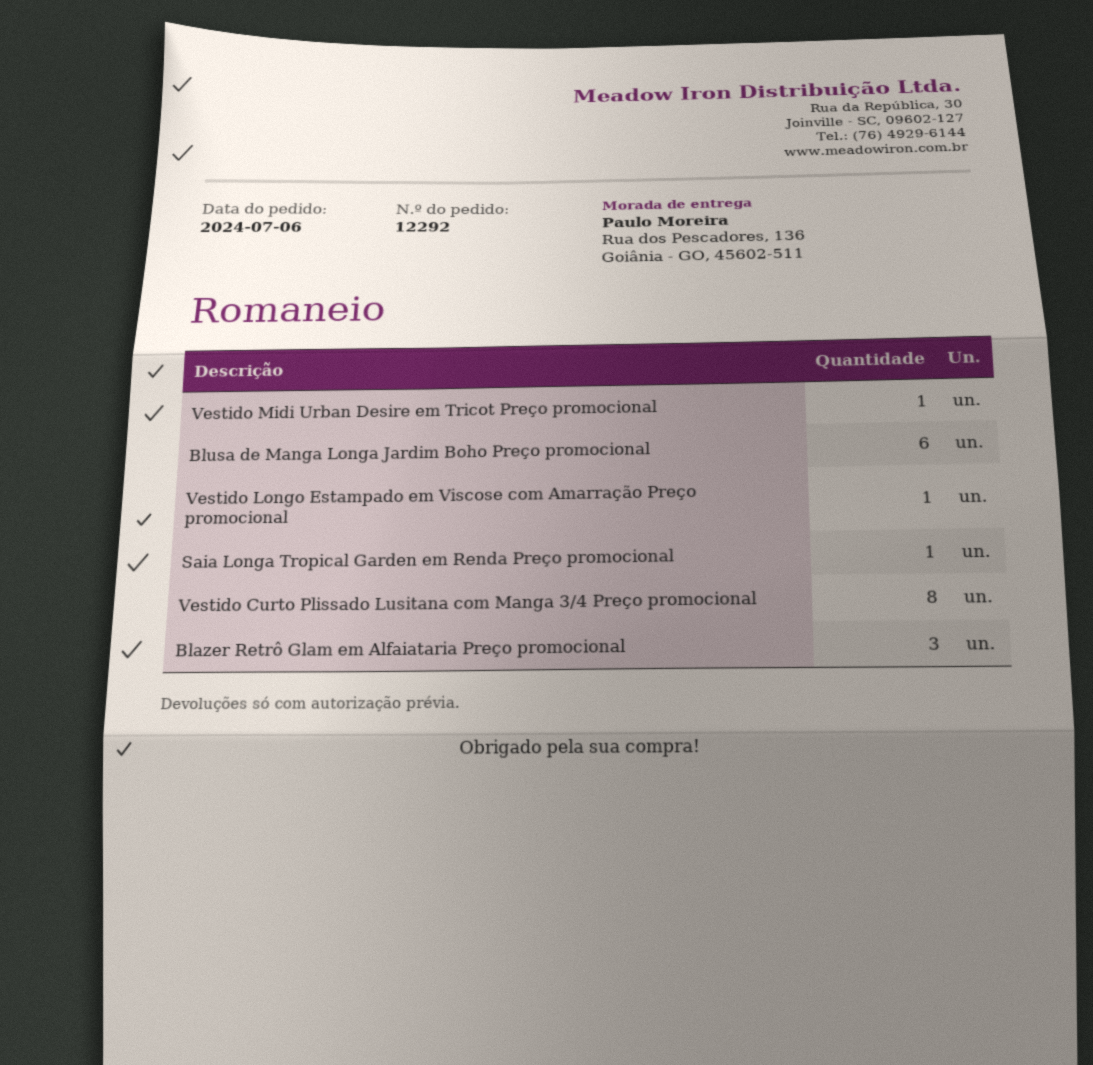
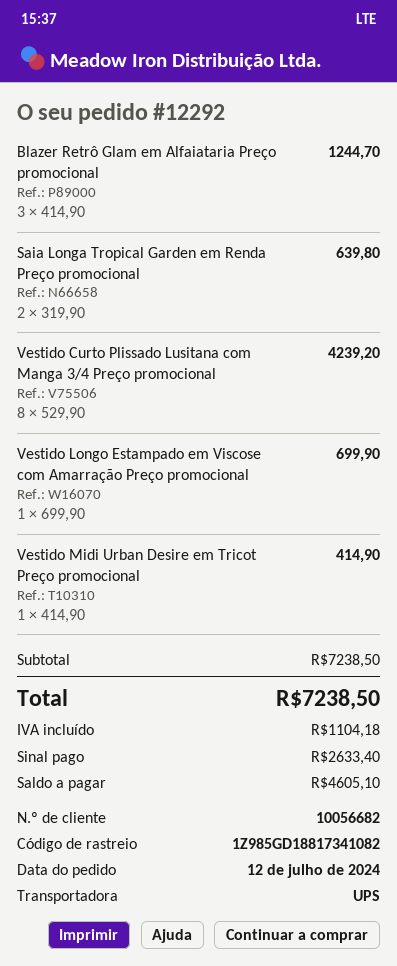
order date: 2024-07-06 -> 2024-07-12
Blusa de Manga Longa Jardim Boho Preço promocional: 6 -> none
Saia Longa Tropical Garden em Renda Preço promocional: 1 -> 2

